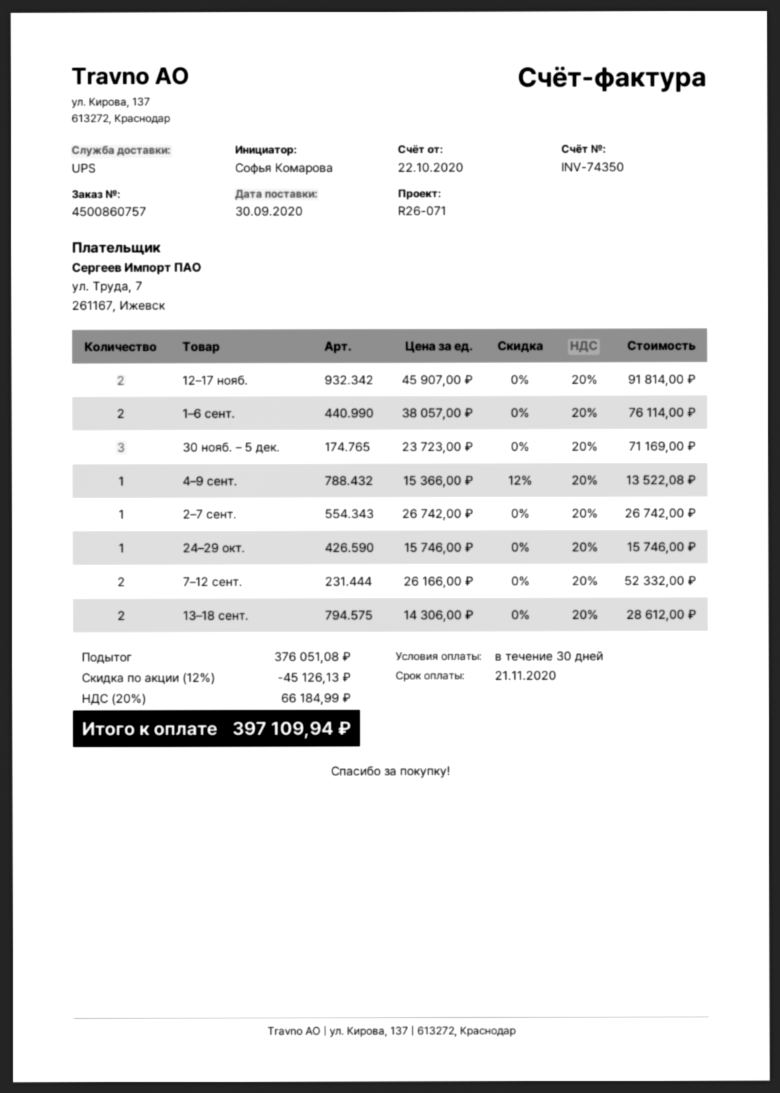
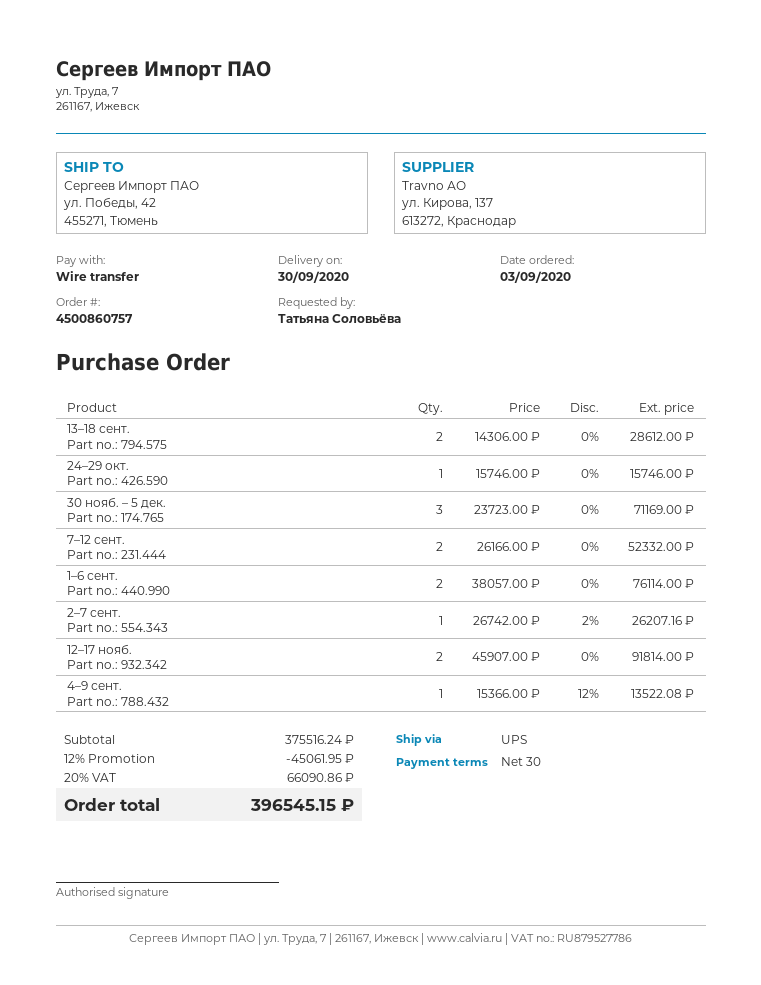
ordered by: Софья Комарова -> Татьяна Соловьёва
2–7 сент.: 1 x 26742.00 = 26742.00 -> 1 x 26742.00 - 2% = 26207.16
subtotal: 376051.08 -> 375516.24
discount: 12% = 45126.13 -> 12% = 45061.95
tax: 20% = 66184.99 -> 20% = 66090.86
total: 397109.94 -> 396545.15

